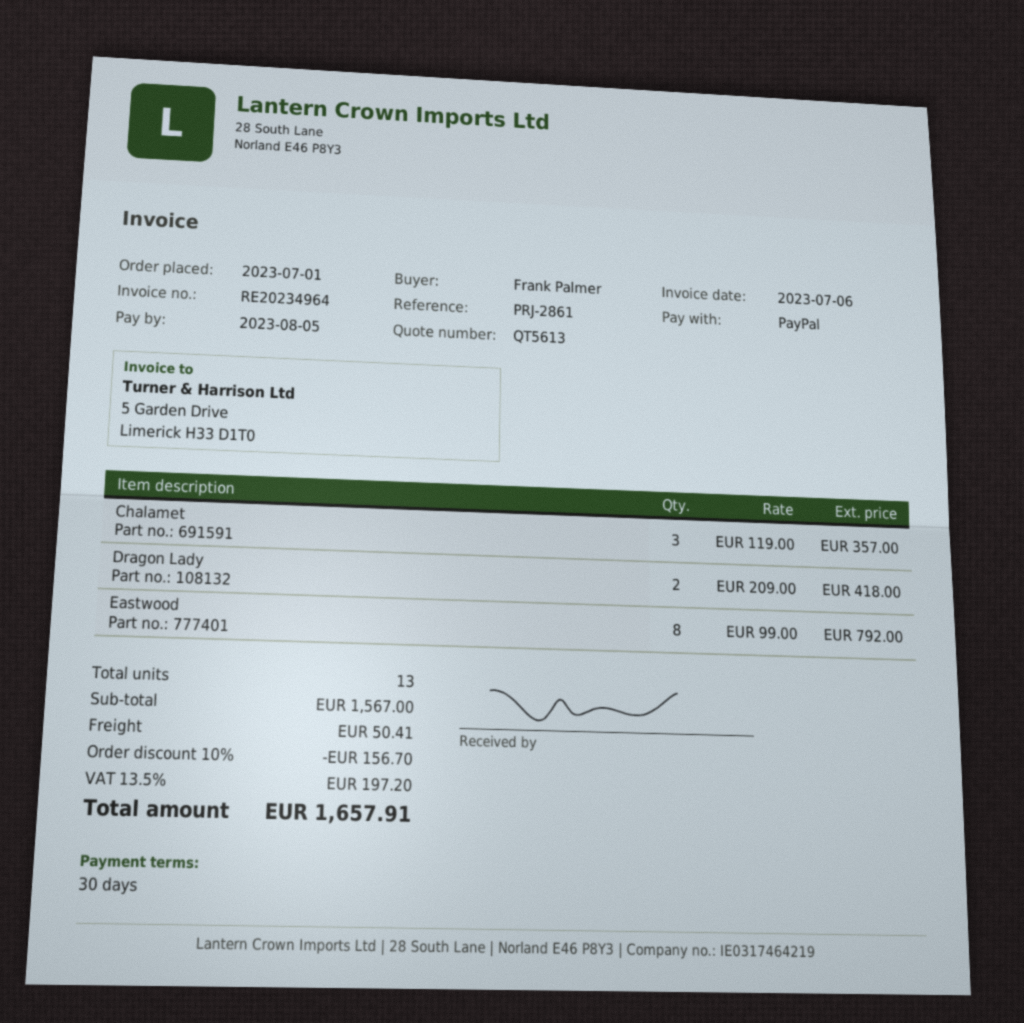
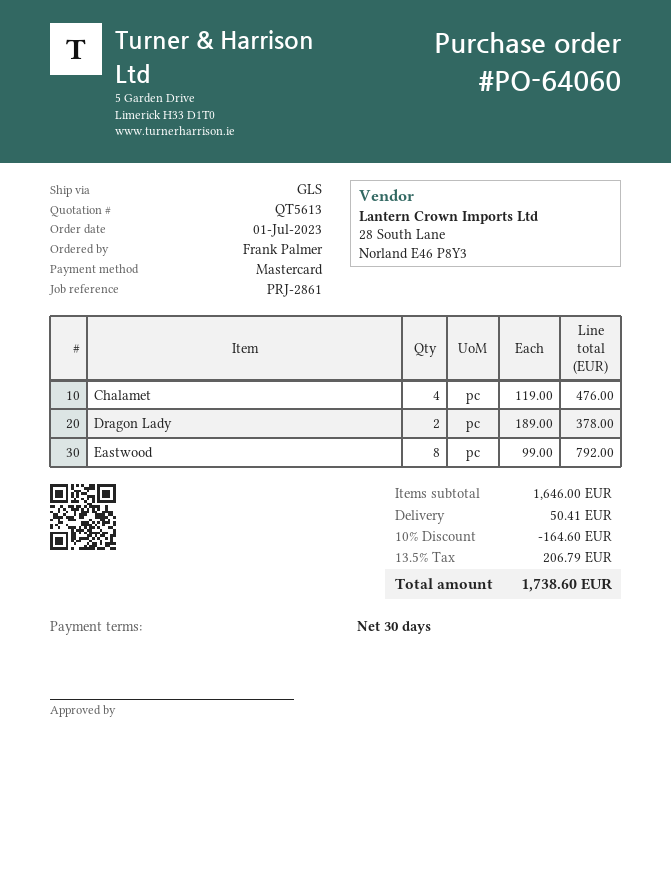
payment method: PayPal -> Mastercard
Chalamet: 3 x 119.00 = 357.00 -> 4 x 119.00 = 476.00
Dragon Lady: 2 x 209.00 = 418.00 -> 2 x 189.00 = 378.00
subtotal: 1567.00 -> 1646.00
discount: 10% = 156.70 -> 10% = 164.60
tax: 13.5% = 197.20 -> 13.5% = 206.79
total: 1657.91 -> 1738.60

